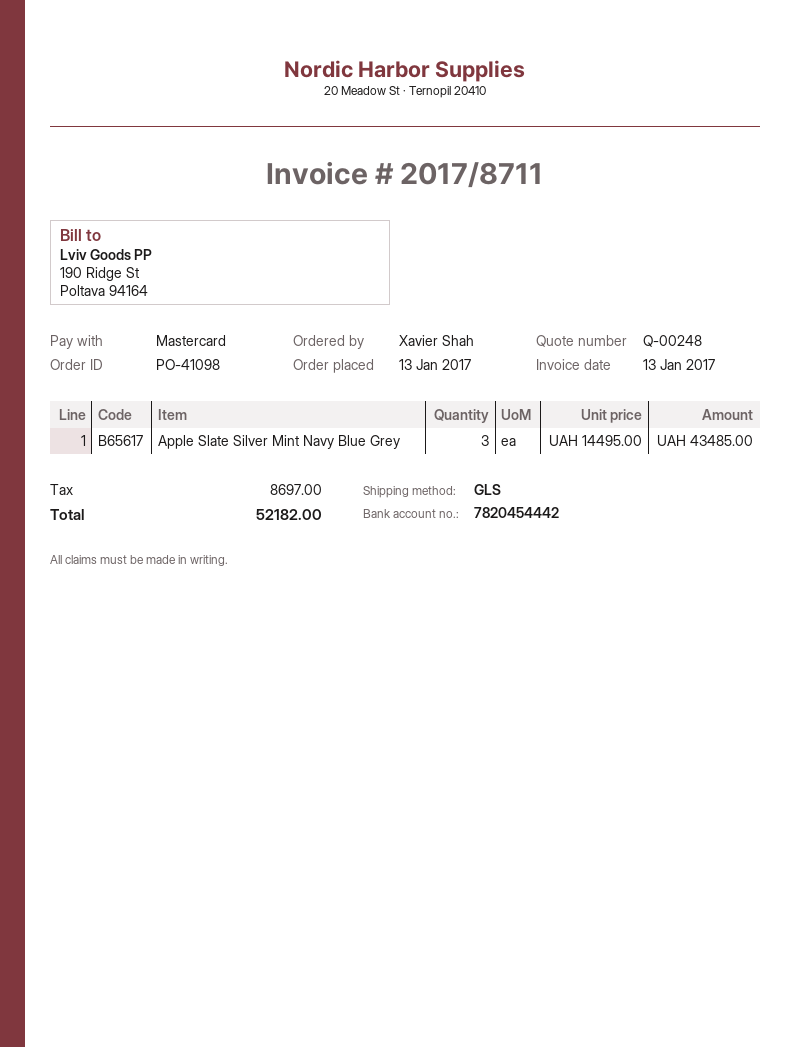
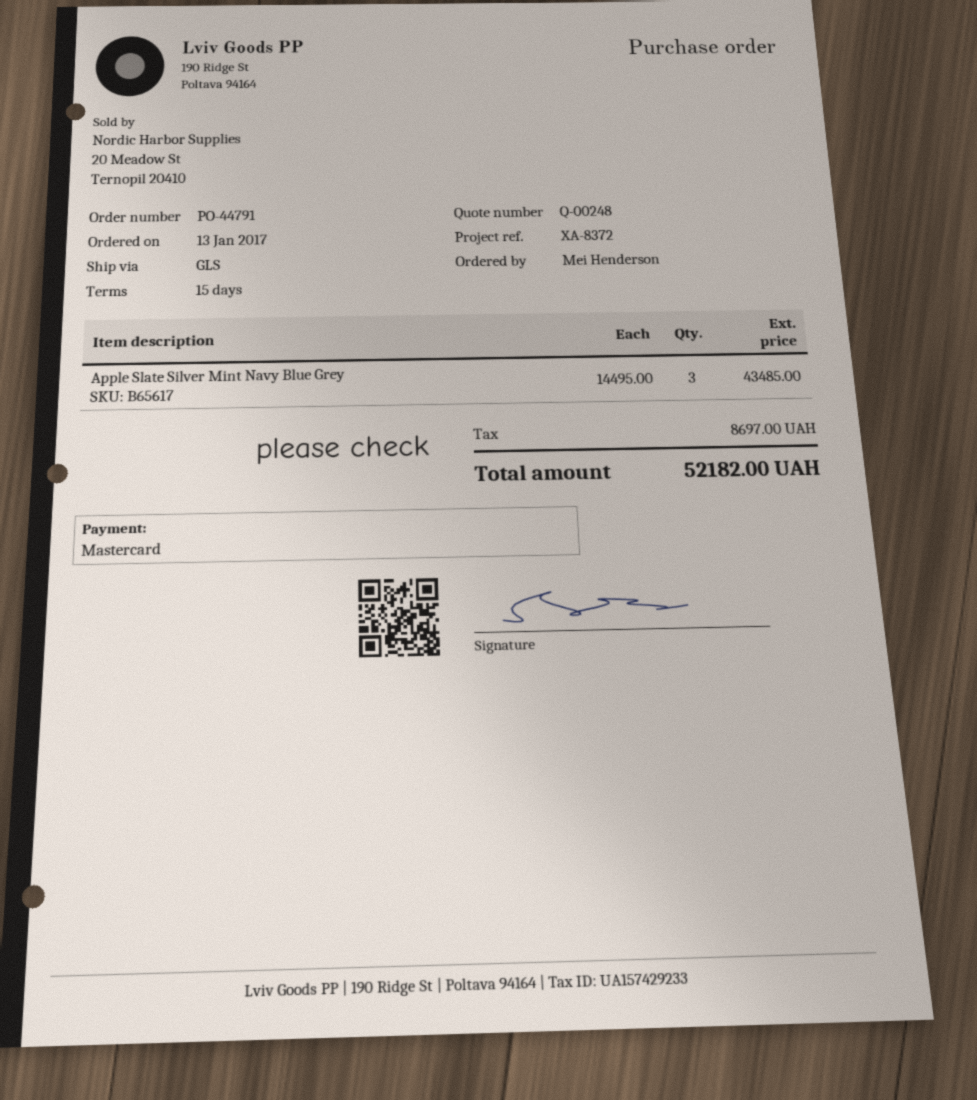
order number: PO-41098 -> PO-44791
ordered by: Xavier Shah -> Mei Henderson

